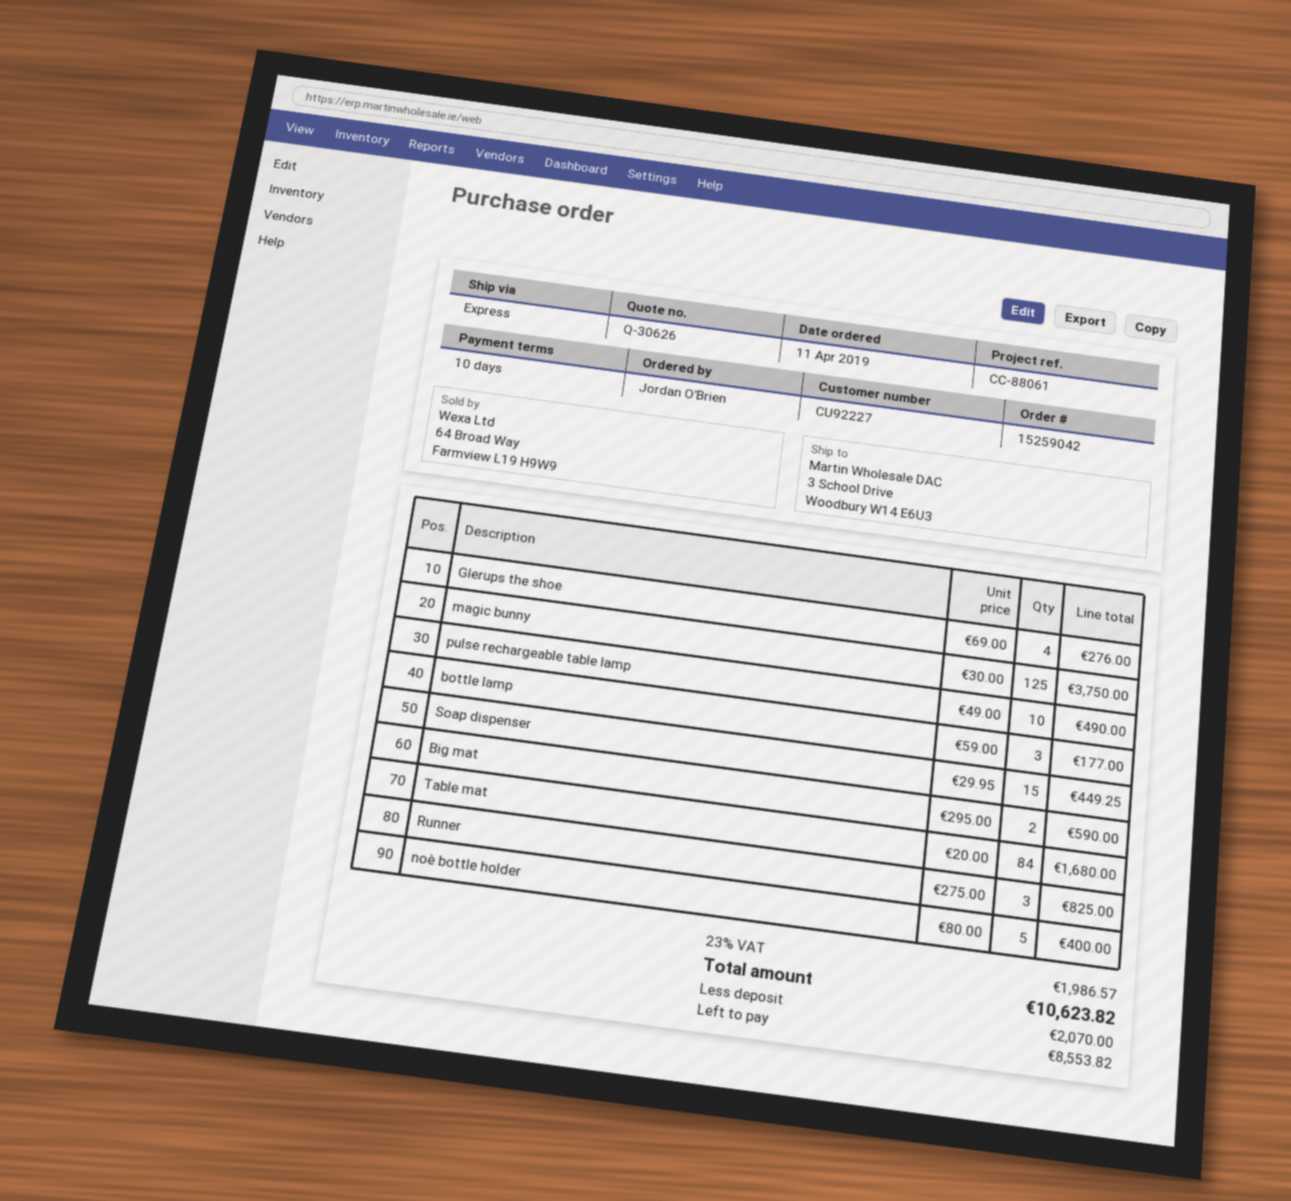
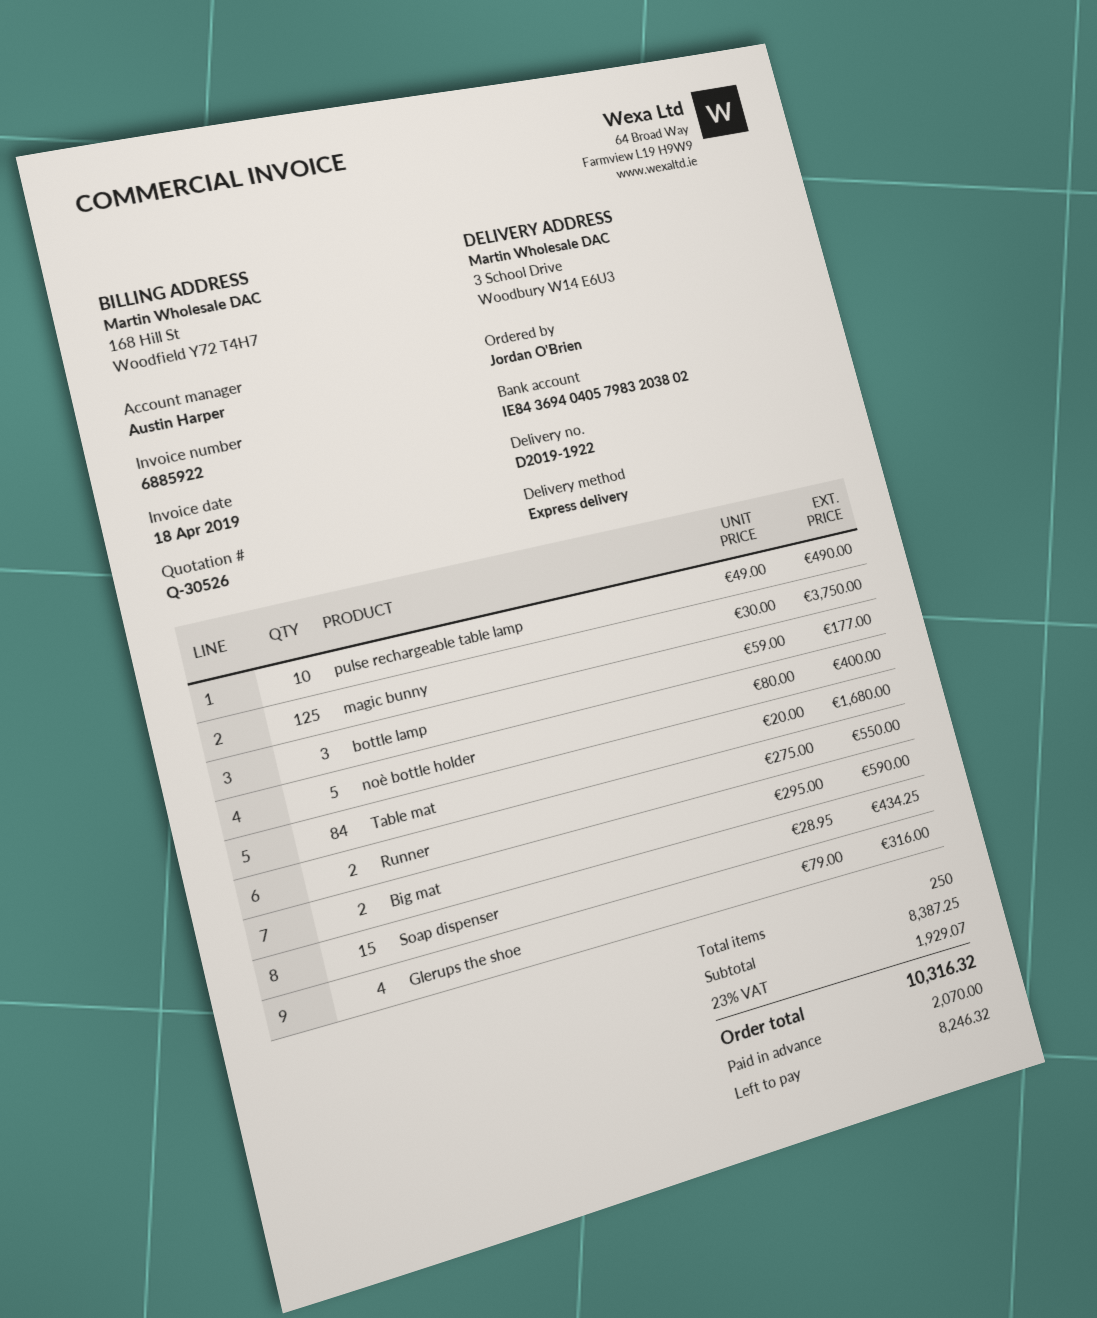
quote number: Q-30626 -> Q-30526
Glerups the shoe: 4 x 69.00 = 276.00 -> 4 x 79.00 = 316.00
Soap dispenser: 15 x 29.95 = 449.25 -> 15 x 28.95 = 434.25
Runner: 3 x 275.00 = 825.00 -> 2 x 275.00 = 550.00
tax: 23% = 1986.57 -> 23% = 1929.07
total: 10623.82 -> 10316.32
balance: 8553.82 -> 8246.32

